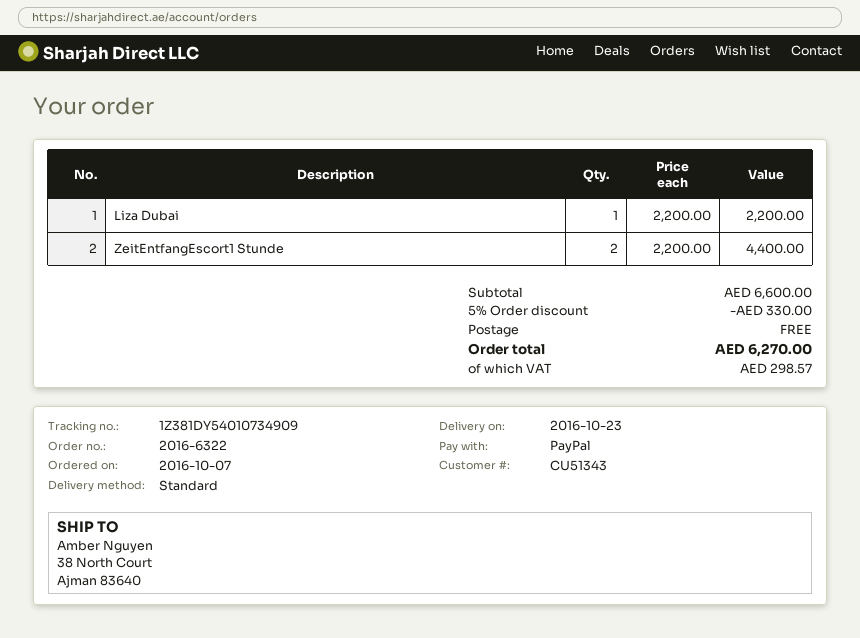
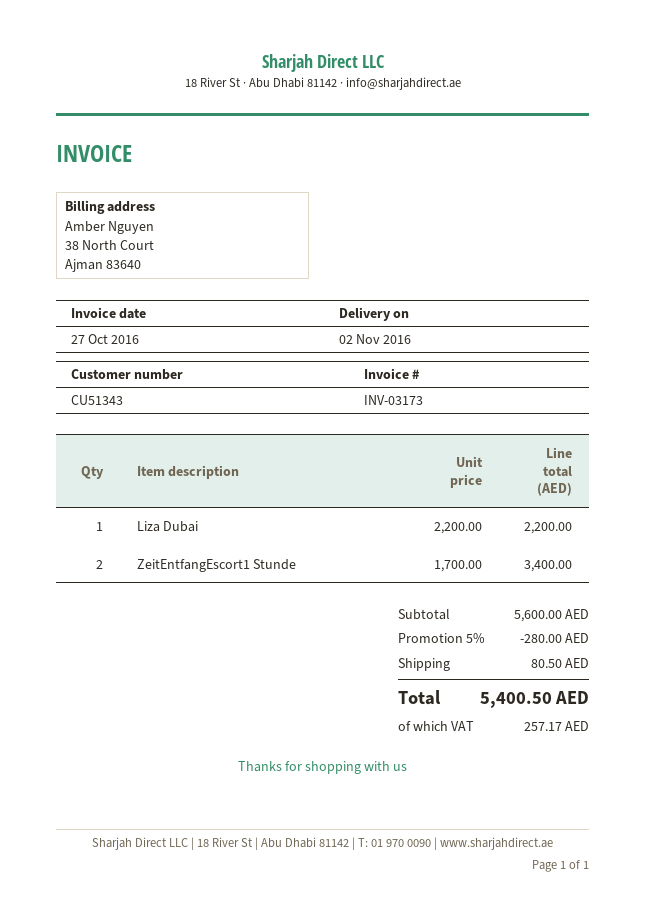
delivery date: 2016-10-23 -> 2016-11-02
ZeitEntfangEscort1 Stunde: 2 x 2200.00 = 4400.00 -> 2 x 1700.00 = 3400.00
subtotal: 6600.00 -> 5600.00
discount: 5% = 330.00 -> 5% = 280.00
shipping: 0.00 -> 80.50
tax: 298.57 -> 257.17
total: 6270.00 -> 5400.50

